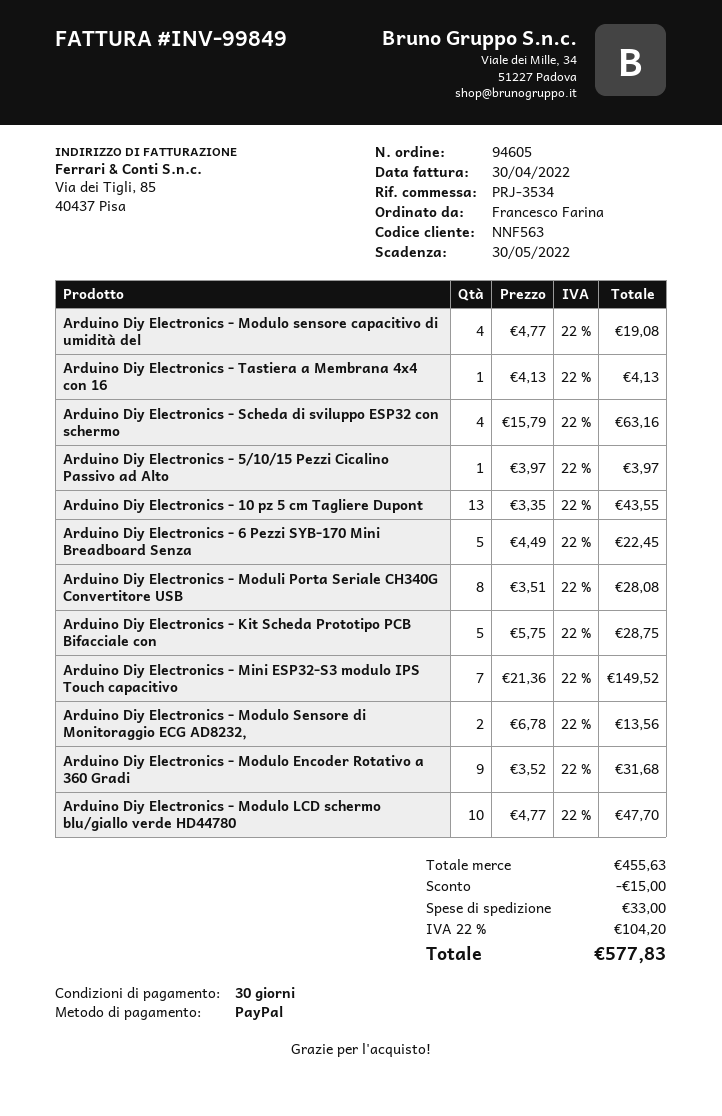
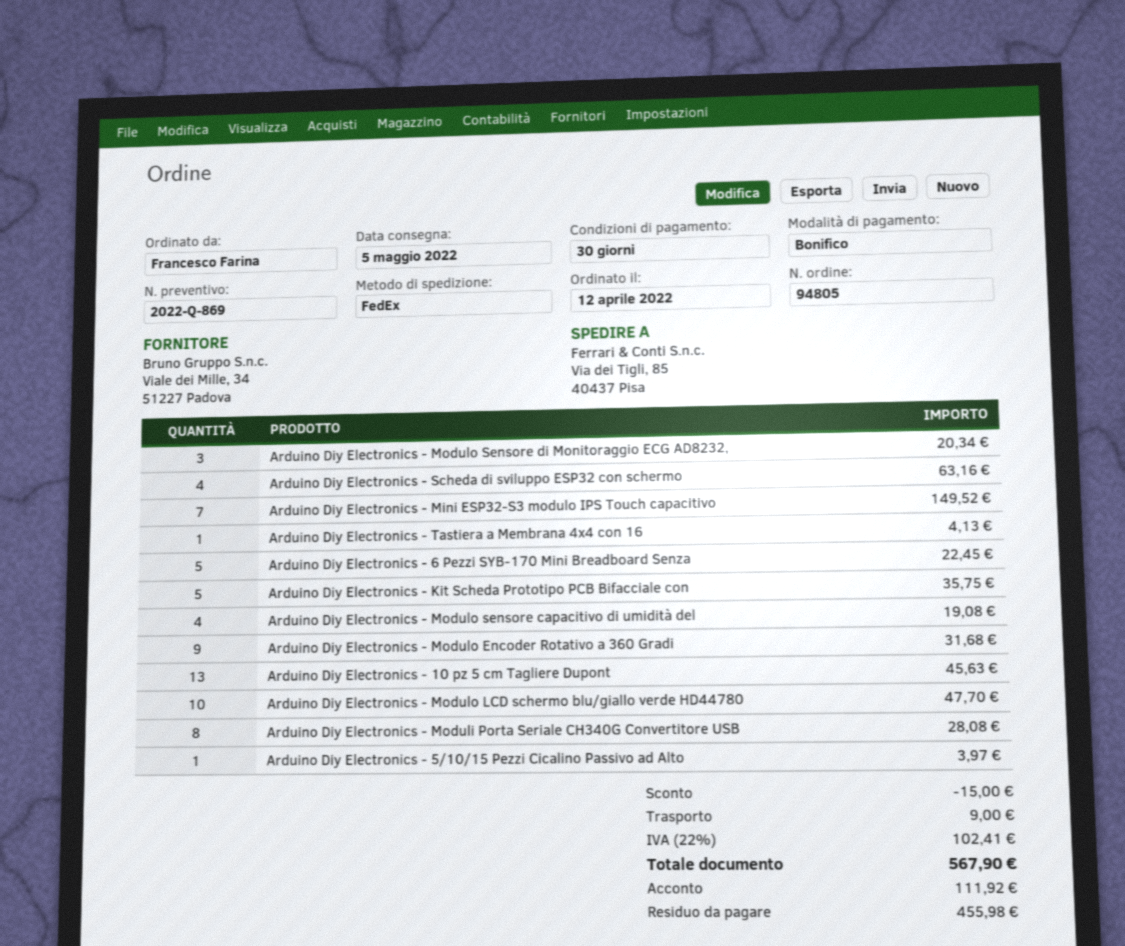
order number: 94605 -> 94805
payment method: PayPal -> bank transfer
Arduino Diy Electronics - 10 pz 5 cm Tagliere Dupont: 13 for 43.55 -> 13 for 45.63
Arduino Diy Electronics - Kit Scheda Prototipo PCB Bifacciale con: 5 for 28.75 -> 5 for 35.75
Arduino Diy Electronics - Modulo Sensore di Monitoraggio ECG AD8232,: 2 for 13.56 -> 3 for 20.34
shipping: 33.00 -> 9.00
tax: 22% = 104.20 -> 22% = 102.41
total: 577.83 -> 567.90

